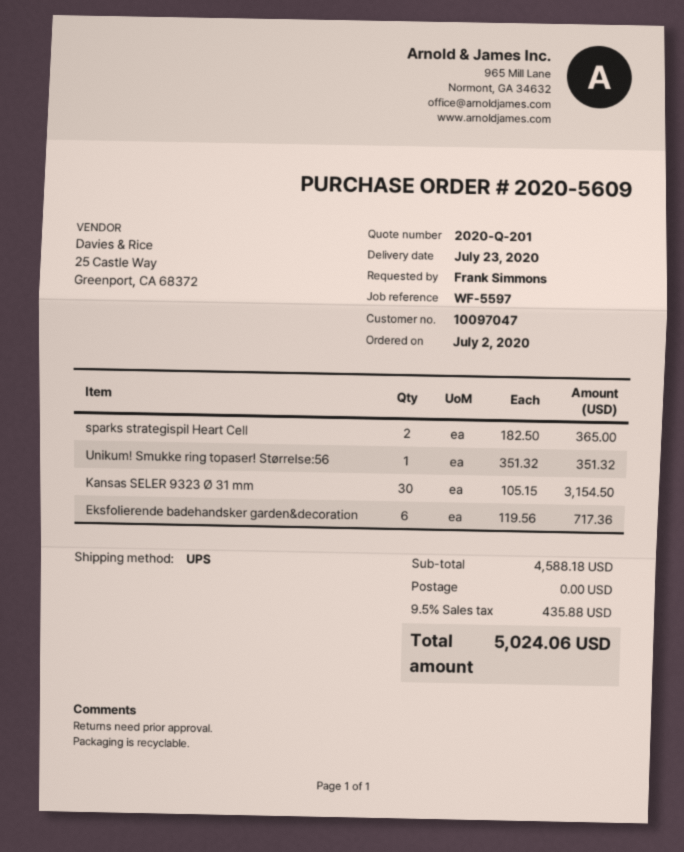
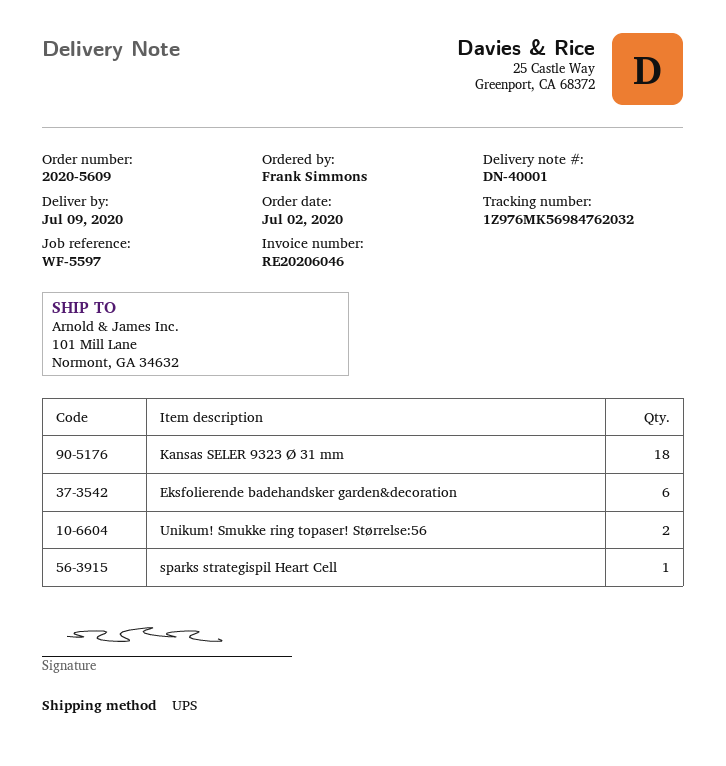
delivery date: 2020-07-23 -> 2020-07-09
sparks strategispil Heart Cell: 2 -> 1
Unikum! Smukke ring topaser! Størrelse:56: 1 -> 2
Kansas SELER 9323 Ø 31 mm: 30 -> 18

